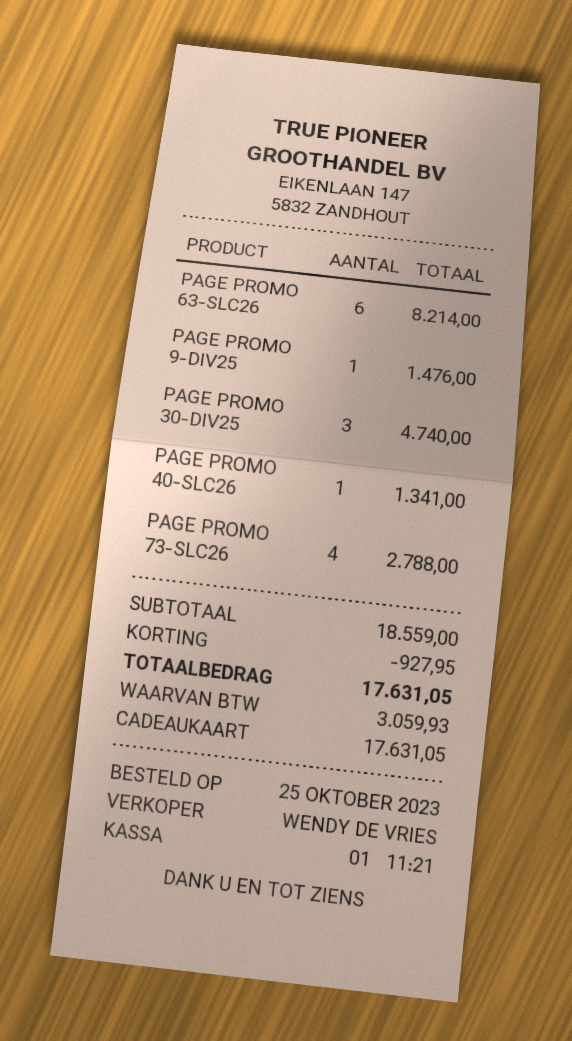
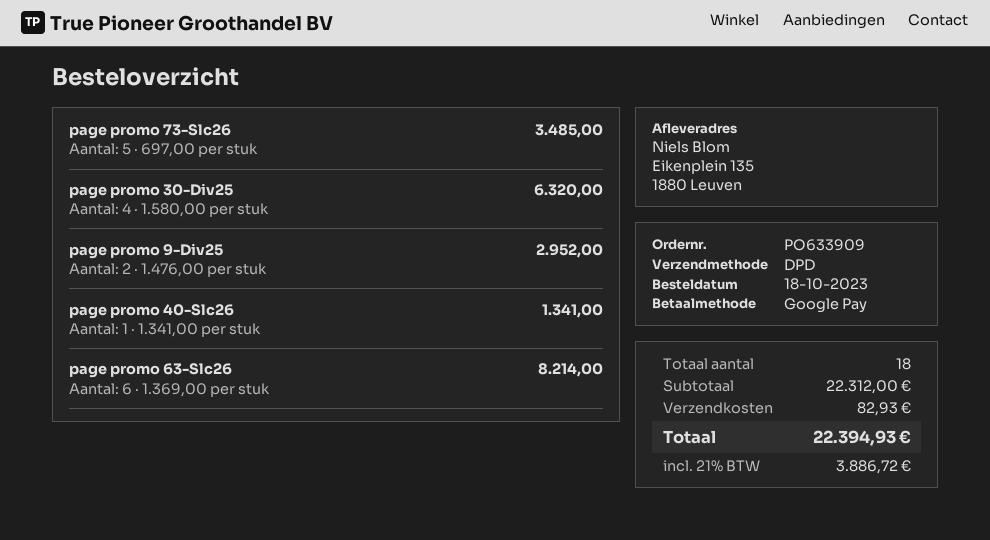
order date: 2023-10-25 -> 2023-10-18
payment method: gift card -> Google Pay
PAGE PROMO 9-DIV25: 1 for 1476.00 -> 2 for 2952.00
PAGE PROMO 30-DIV25: 3 for 4740.00 -> 4 for 6320.00
PAGE PROMO 73-SLC26: 4 for 2788.00 -> 5 for 3485.00
subtotal: 18559.00 -> 22312.00
discount: 927.95 -> none
shipping: none -> 82.93
tax: 3059.93 -> 3886.72
total: 17631.05 -> 22394.93

